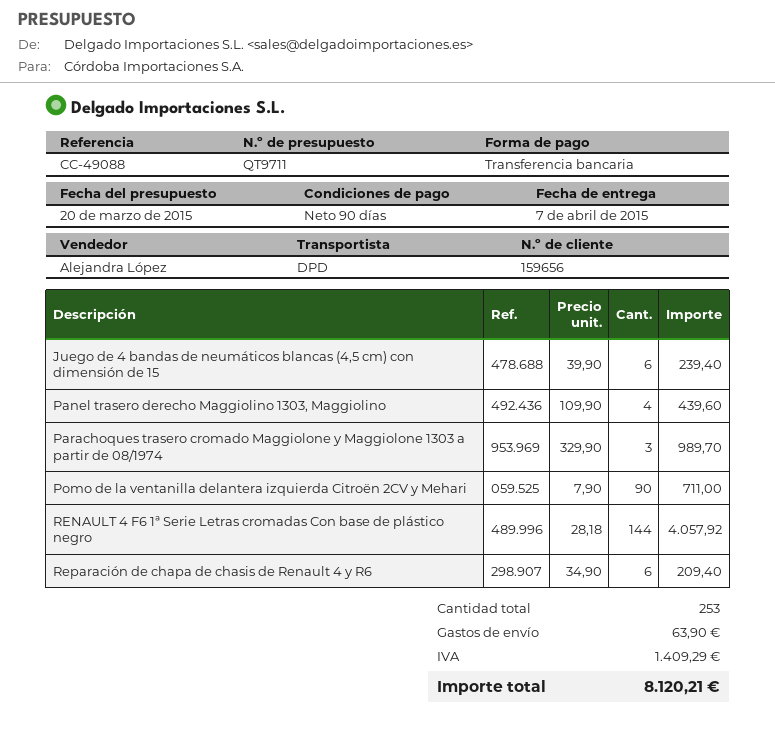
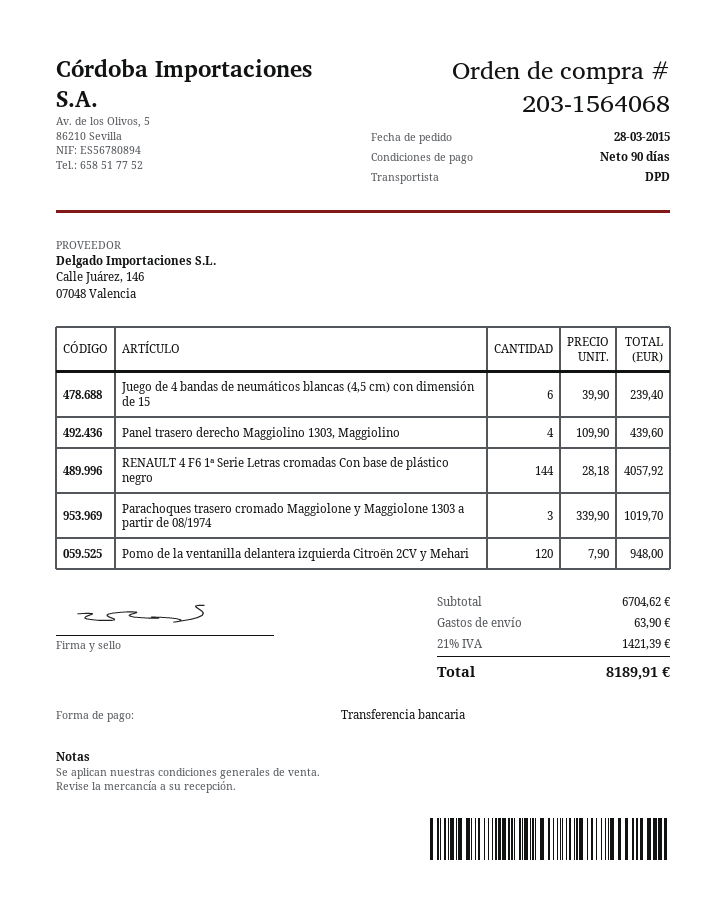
Parachoques trasero cromado Maggiolone y Maggiolone 1303 a partir de 08/1974: 3 x 329.90 = 989.70 -> 3 x 339.90 = 1019.70
Pomo de la ventanilla delantera izquierda Citroën 2CV y Mehari: 90 x 7.90 = 711.00 -> 120 x 7.90 = 948.00
Reparación de chapa de chasis de Renault 4 y R6: 6 x 34.90 = 209.40 -> none
tax: 1409.29 -> 1421.39
total: 8120.21 -> 8189.91

